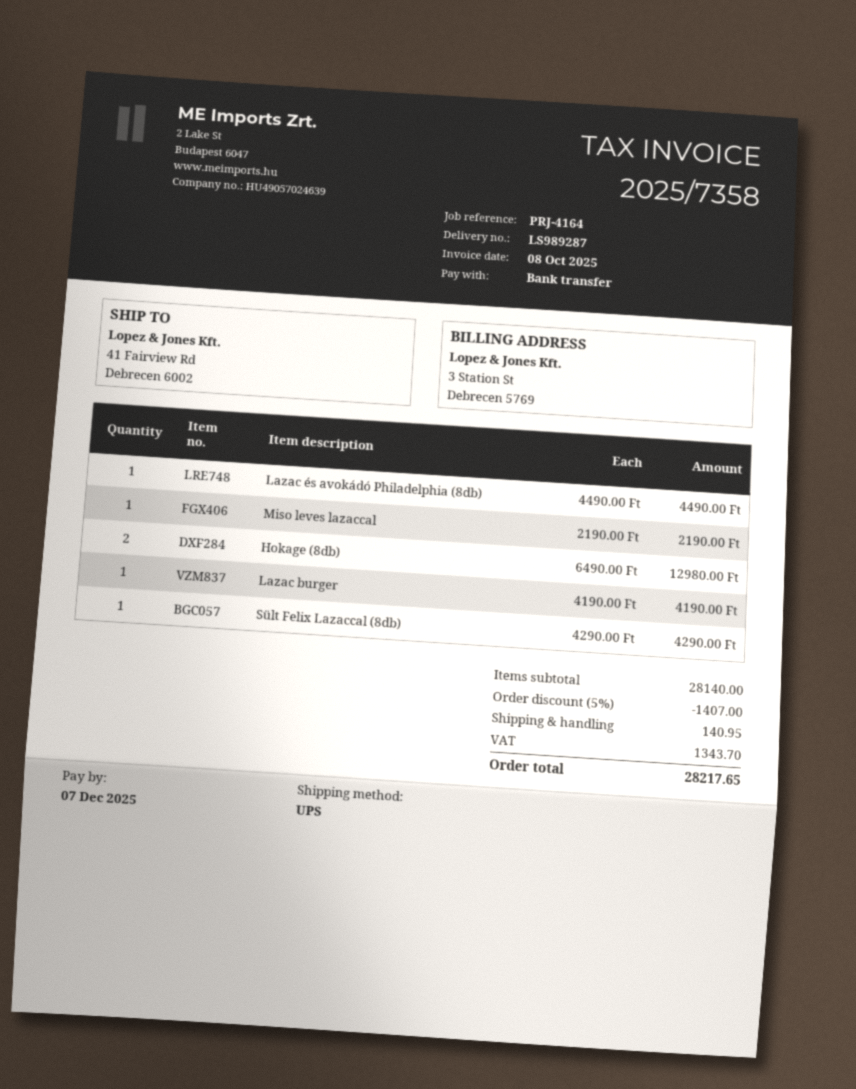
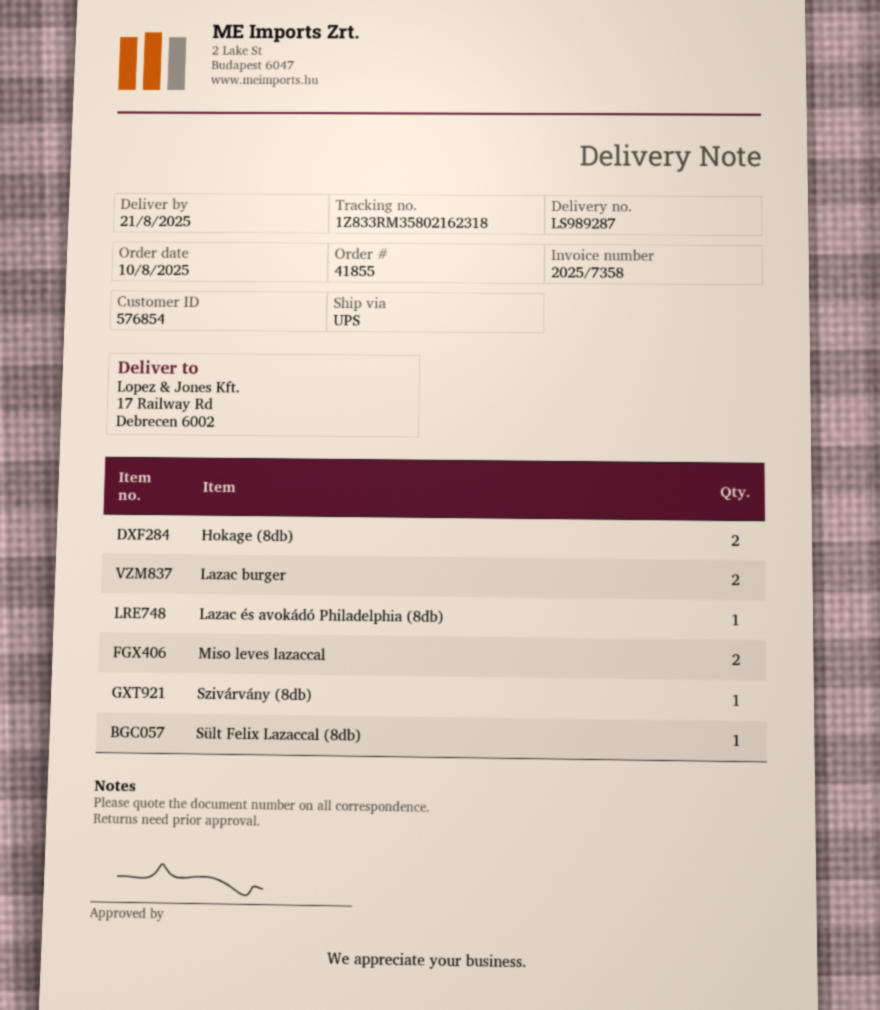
ship to: 41 Fairview Rd, Debrecen 6002 -> 17 Railway Rd, Debrecen 6002
Miso leves lazaccal: 1 -> 2
Lazac burger: 1 -> 2
Szivárvány (8db): none -> 1

